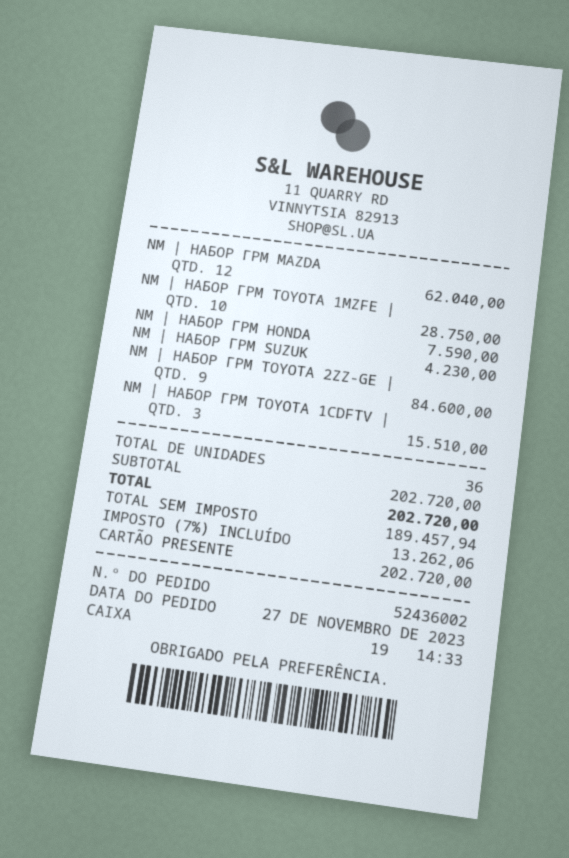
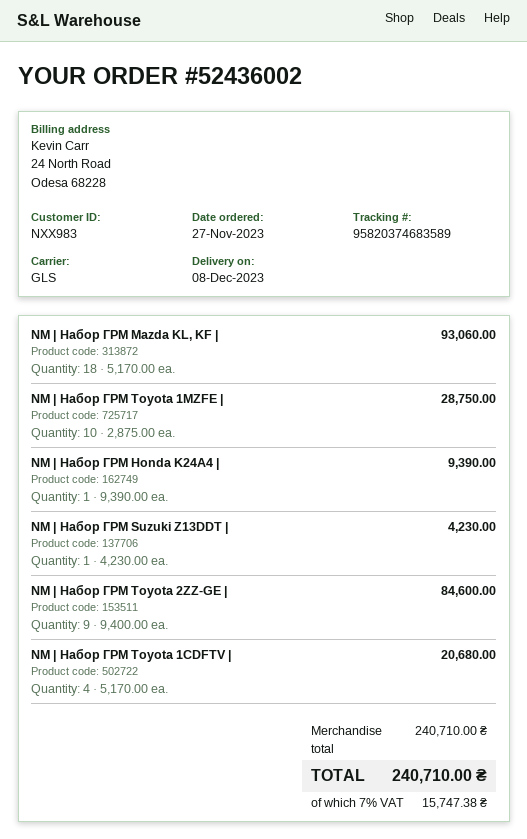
NM | НАБОР ГРМ MAZDA: 12 for 62040.00 -> 18 for 93060.00
NM | НАБОР ГРМ HONDA: 1 for 7590.00 -> 1 for 9390.00
NM | НАБОР ГРМ TOYOTA 1CDFTV |: 3 for 15510.00 -> 4 for 20680.00
subtotal: 202720.00 -> 240710.00
tax: 7% = 13262.06 -> 7% = 15747.38
total: 202720.00 -> 240710.00

